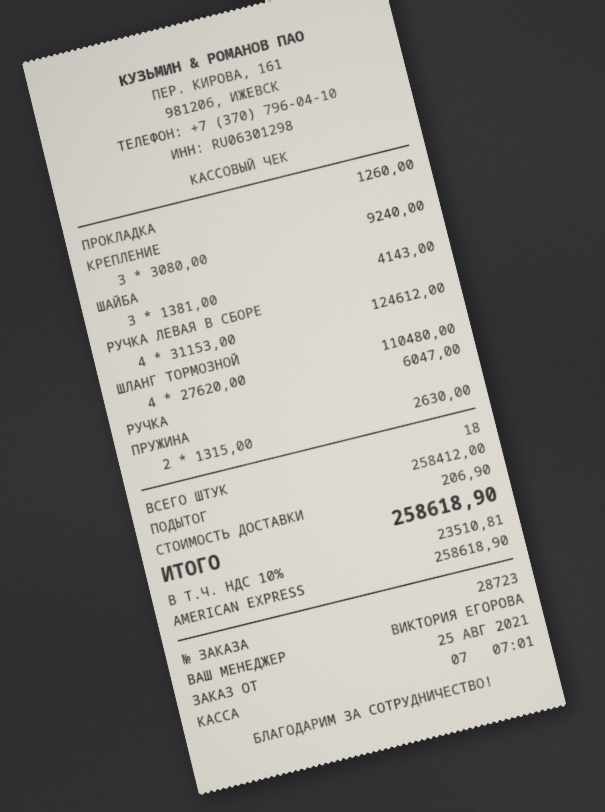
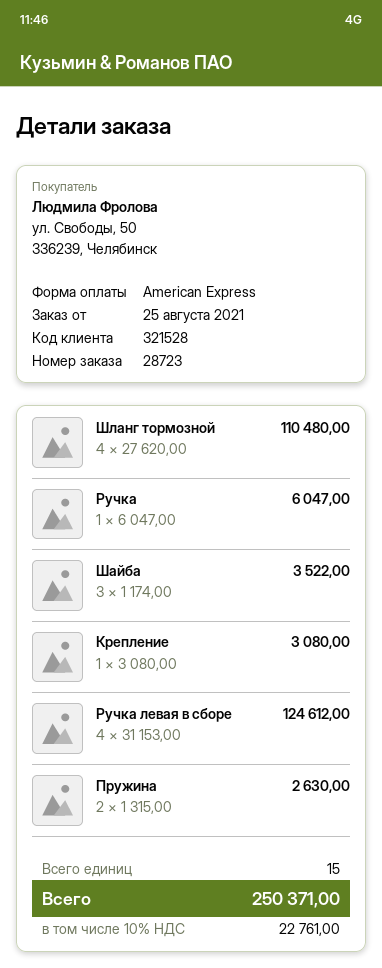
ПРОКЛАДКА: 1 x 1260.00 = 1260.00 -> none
КРЕПЛЕНИЕ: 3 x 3080.00 = 9240.00 -> 1 x 3080.00 = 3080.00
ШАЙБА: 3 x 1381.00 = 4143.00 -> 3 x 1174.00 = 3522.00
total quantity: 18 -> 15
shipping: 206.90 -> none
tax: 10% = 23510.81 -> 10% = 22761.00
total: 258618.90 -> 250371.00

